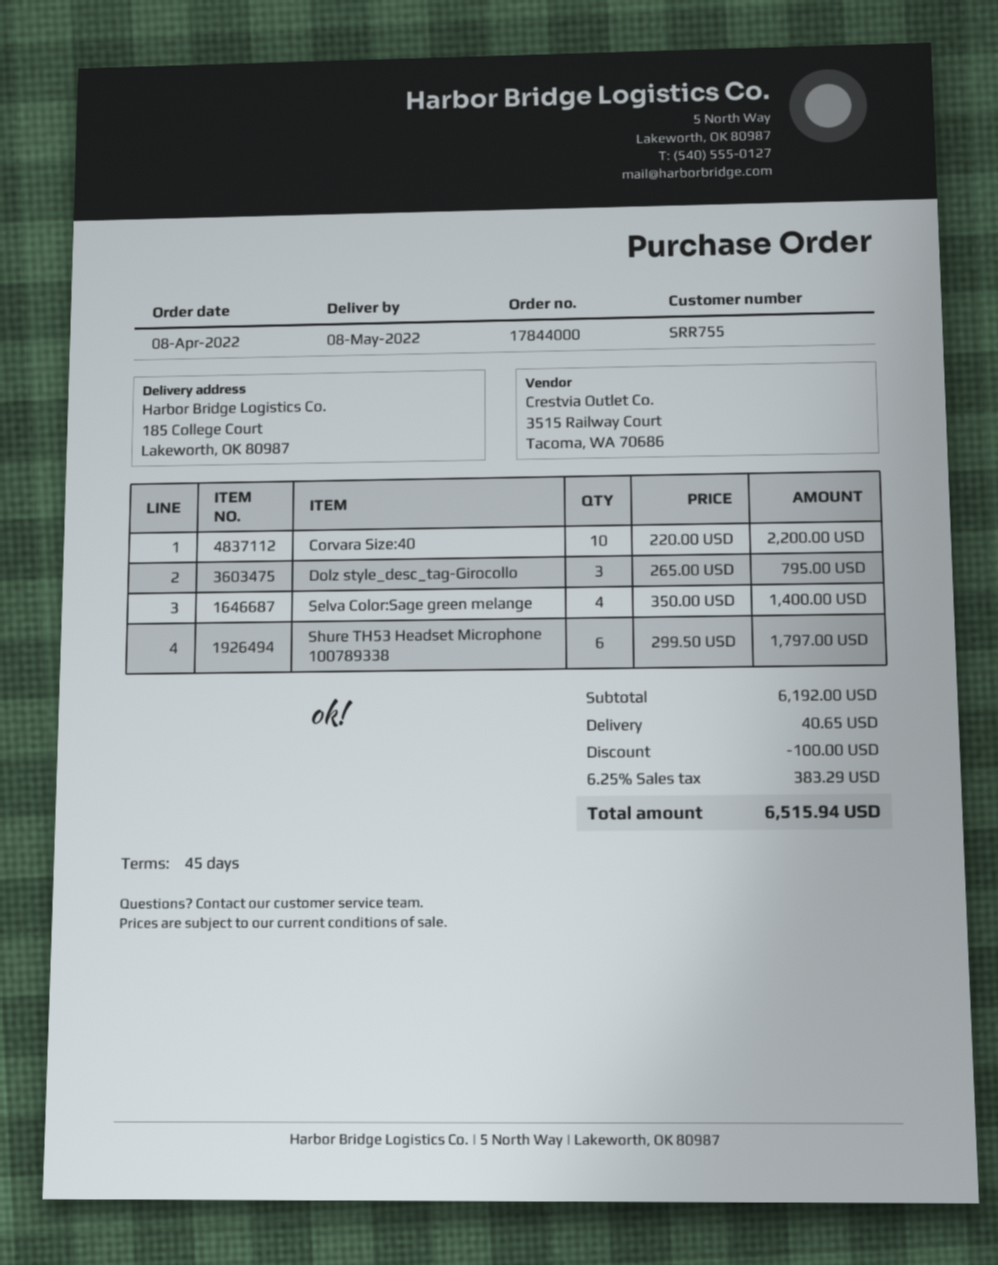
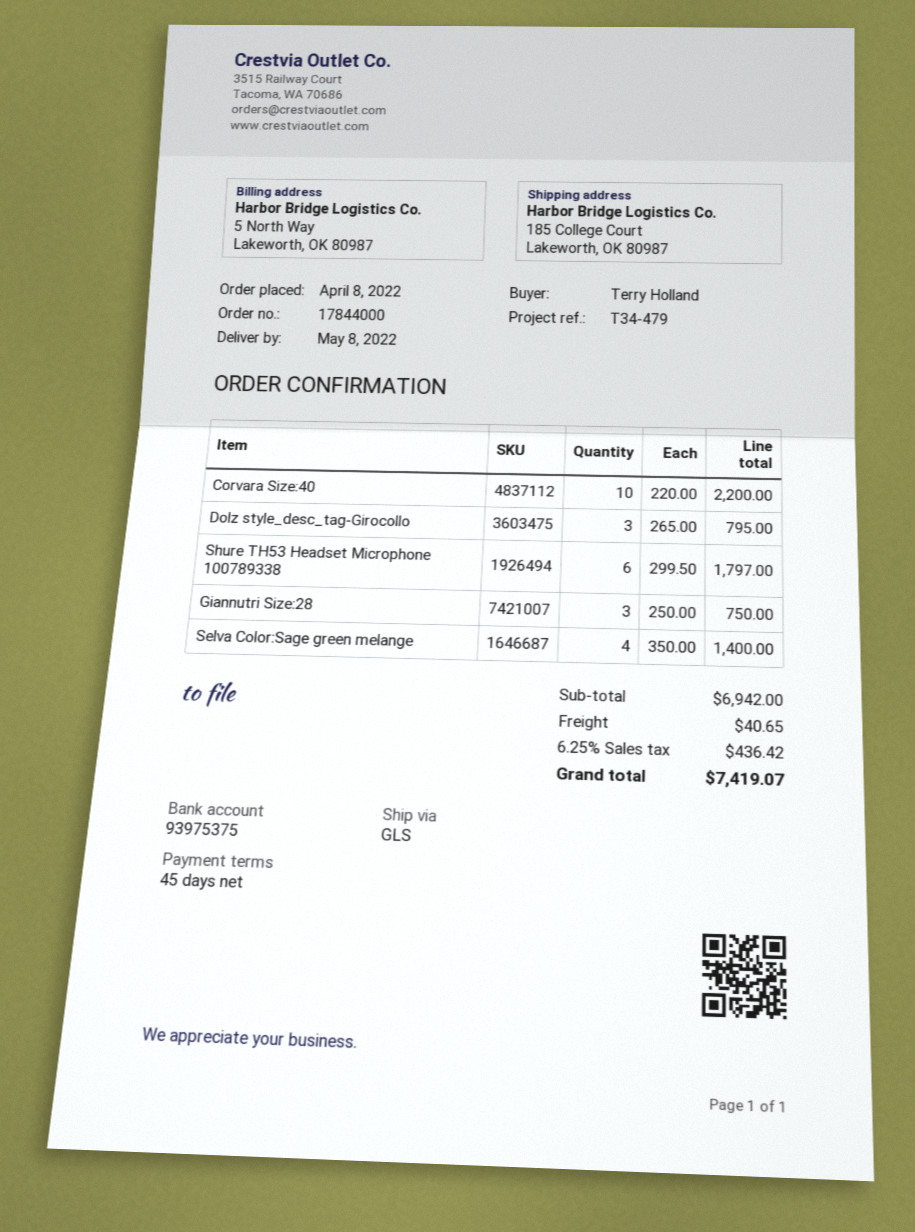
Giannutri Size:28: none -> 3 x 250.00 = 750.00
subtotal: 6192.00 -> 6942.00
discount: 100.00 -> none
tax: 6.25% = 383.29 -> 6.25% = 436.42
total: 6515.94 -> 7419.07

